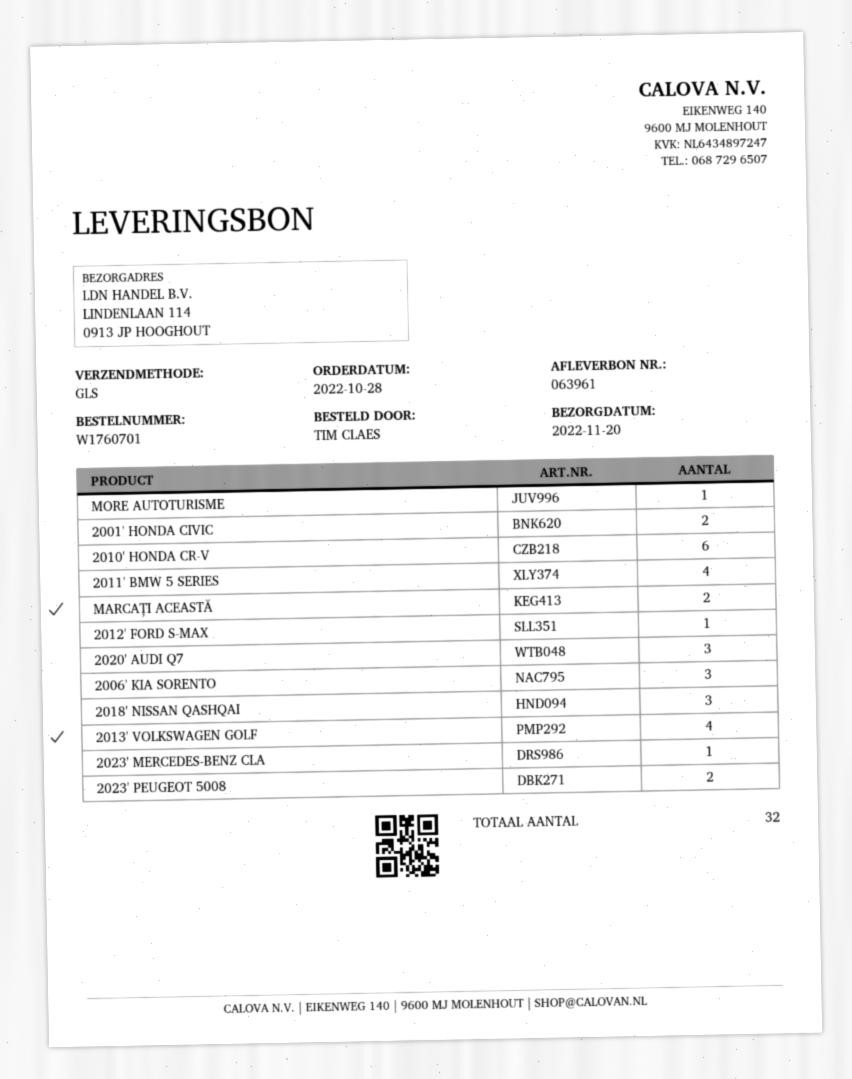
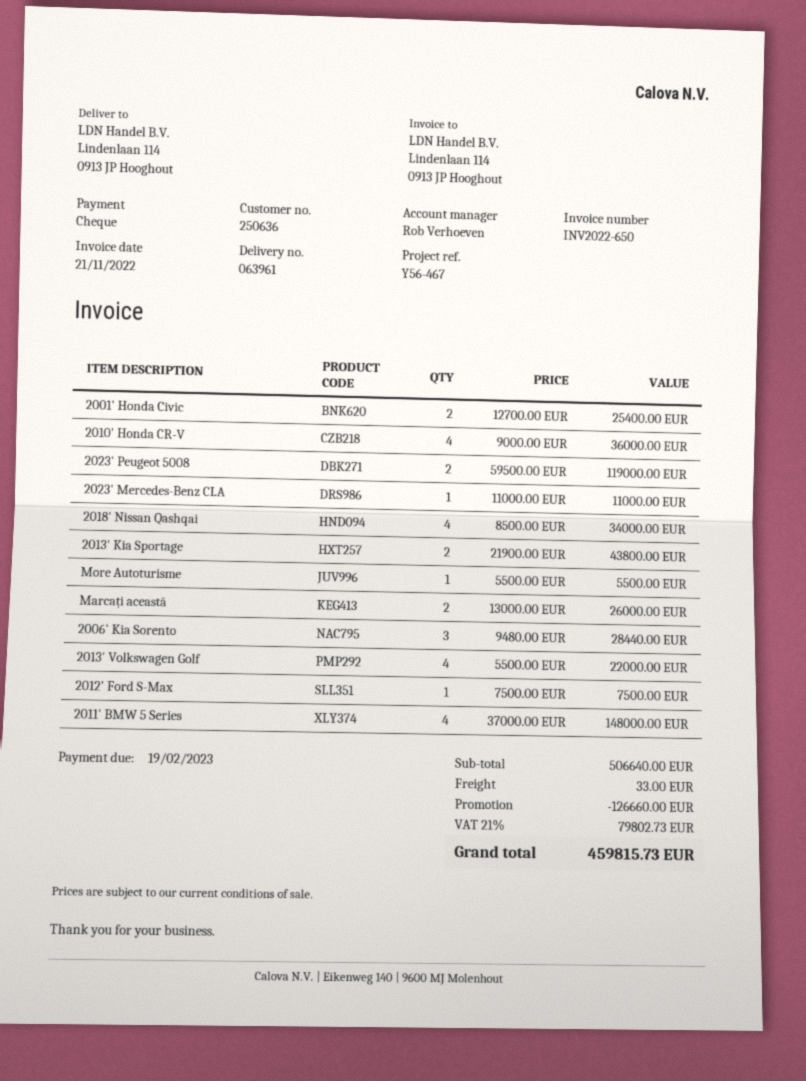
2010' HONDA CR-V: 6 -> 4
2020' AUDI Q7: 3 -> none
2018' NISSAN QASHQAI: 3 -> 4
2013' Kia Sportage: none -> 2

